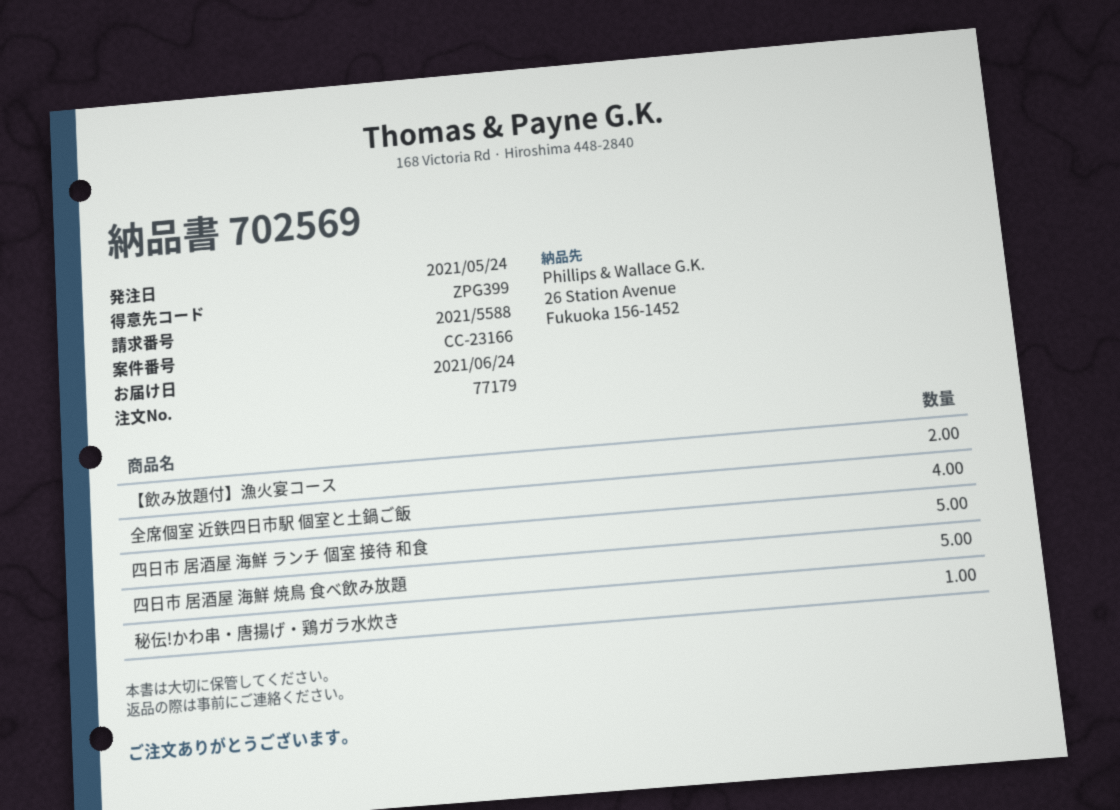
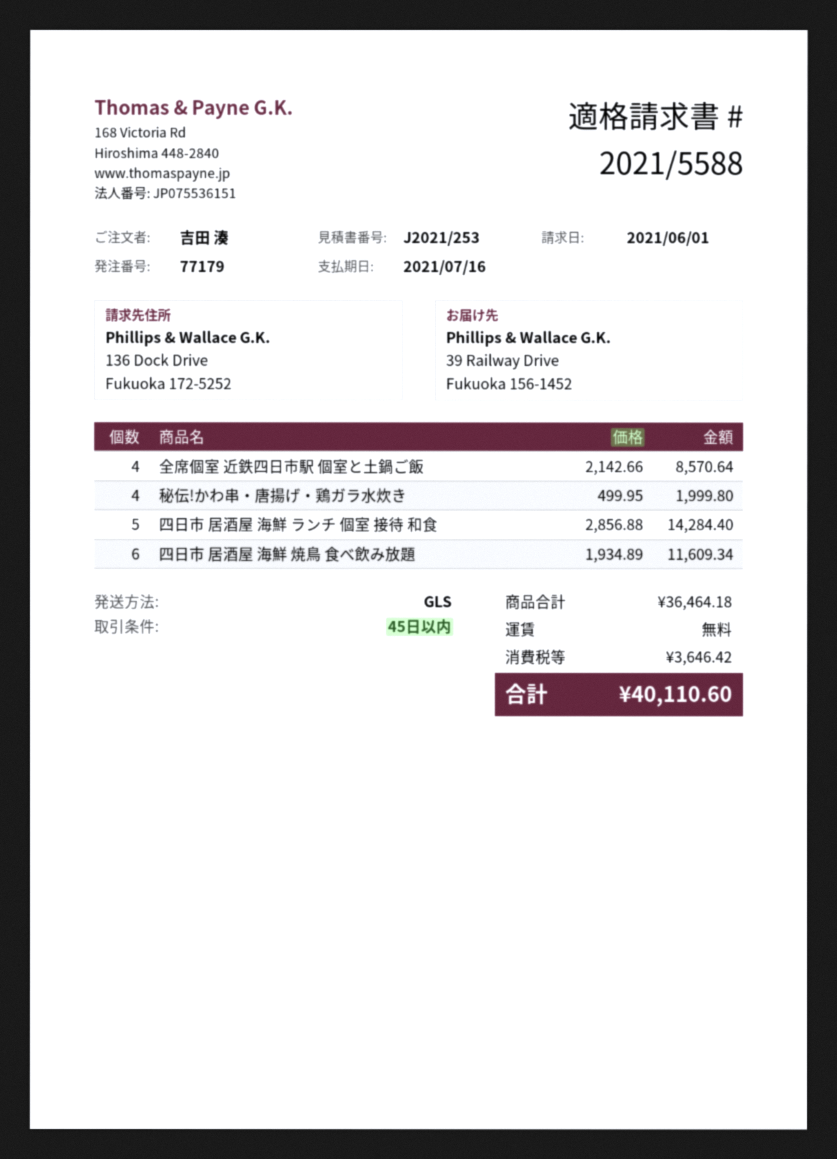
ship to: 26 Station Avenue, Fukuoka 156-1452 -> 39 Railway Drive, Fukuoka 156-1452
【飲み放題付】漁火宴コース: 2 -> none
四日市 居酒屋 海鮮 焼鳥 食べ飲み放題: 5 -> 6
秘伝!かわ串・唐揚げ・鶏ガラ水炊き: 1 -> 4

